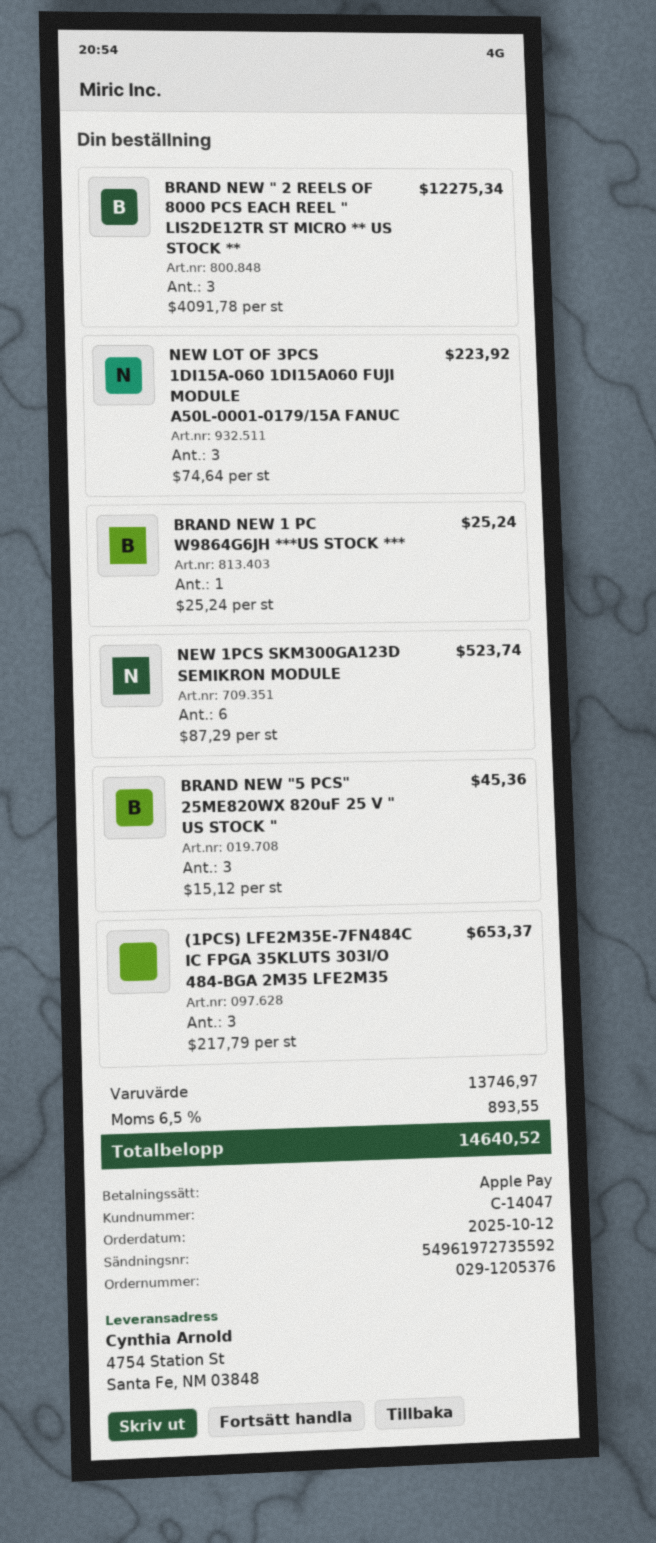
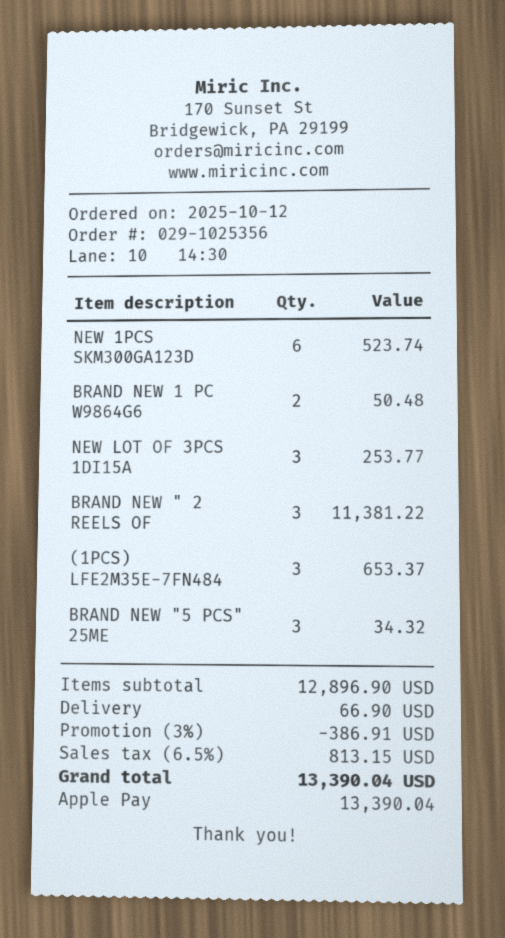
order number: 029-1205376 -> 029-1025356
BRAND NEW " 2 REELS OF 8000 PCS EACH REEL " LIS2DE12TR ST MICRO ** US STOCK **: 3 for 12275.34 -> 3 for 11381.22
NEW LOT OF 3PCS 1DI15A-060 1DI15A060 FUJI MODULE A50L-0001-0179/15A FANUC: 3 for 223.92 -> 3 for 253.77
BRAND NEW 1 PC W9864G6JH ***US STOCK ***: 1 for 25.24 -> 2 for 50.48
BRAND NEW "5 PCS" 25ME820WX 820uF 25 V " US STOCK ": 3 for 45.36 -> 3 for 34.32
subtotal: 13746.97 -> 12896.90
discount: none -> 3% = 386.91
shipping: none -> 66.90
tax: 6.5% = 893.55 -> 6.5% = 813.15
total: 14640.52 -> 13390.04

